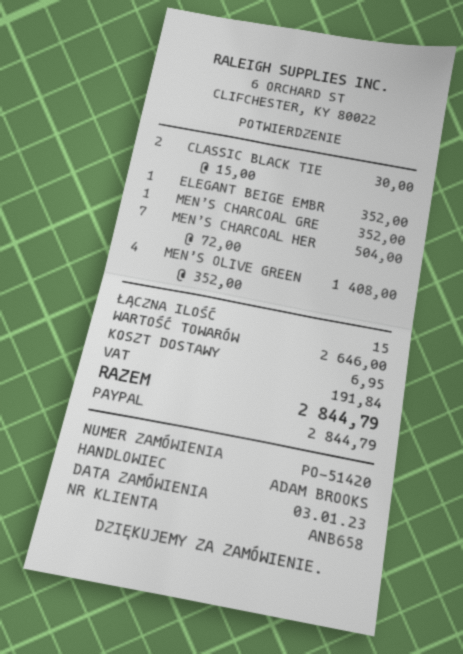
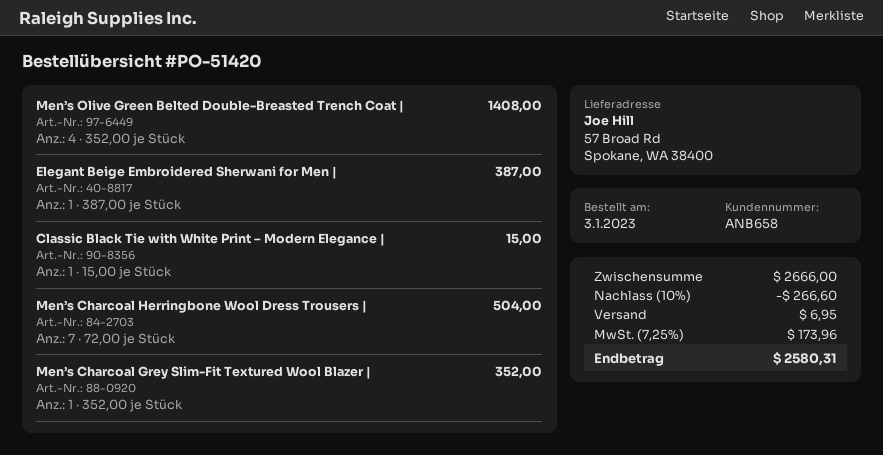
CLASSIC BLACK TIE: 2 x 15.00 = 30.00 -> 1 x 15.00 = 15.00
ELEGANT BEIGE EMBR: 1 x 352.00 = 352.00 -> 1 x 387.00 = 387.00
subtotal: 2646.00 -> 2666.00
discount: none -> 10% = 266.60
tax: 191.84 -> 173.96
total: 2844.79 -> 2580.31

